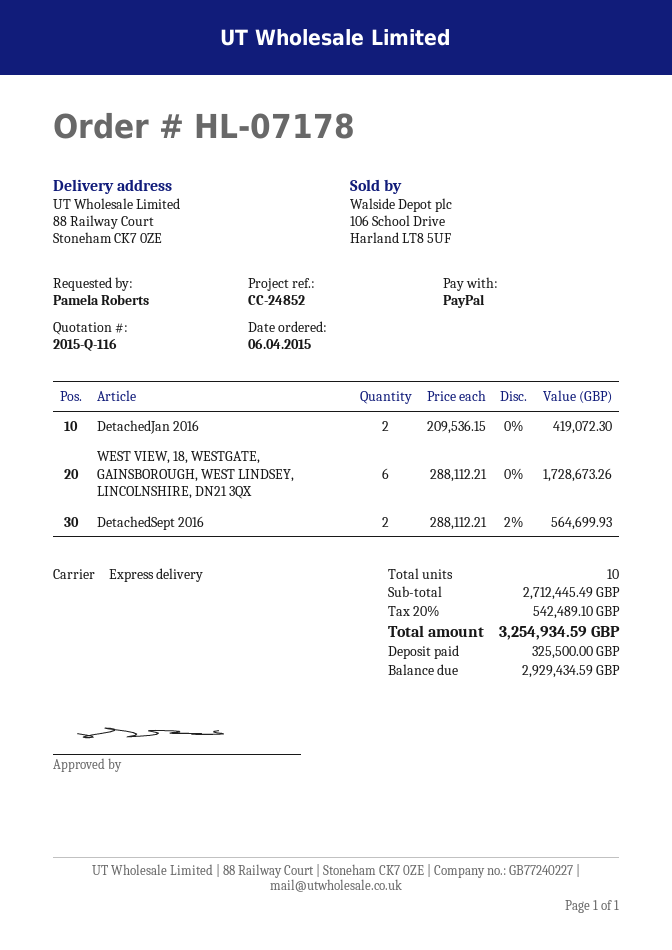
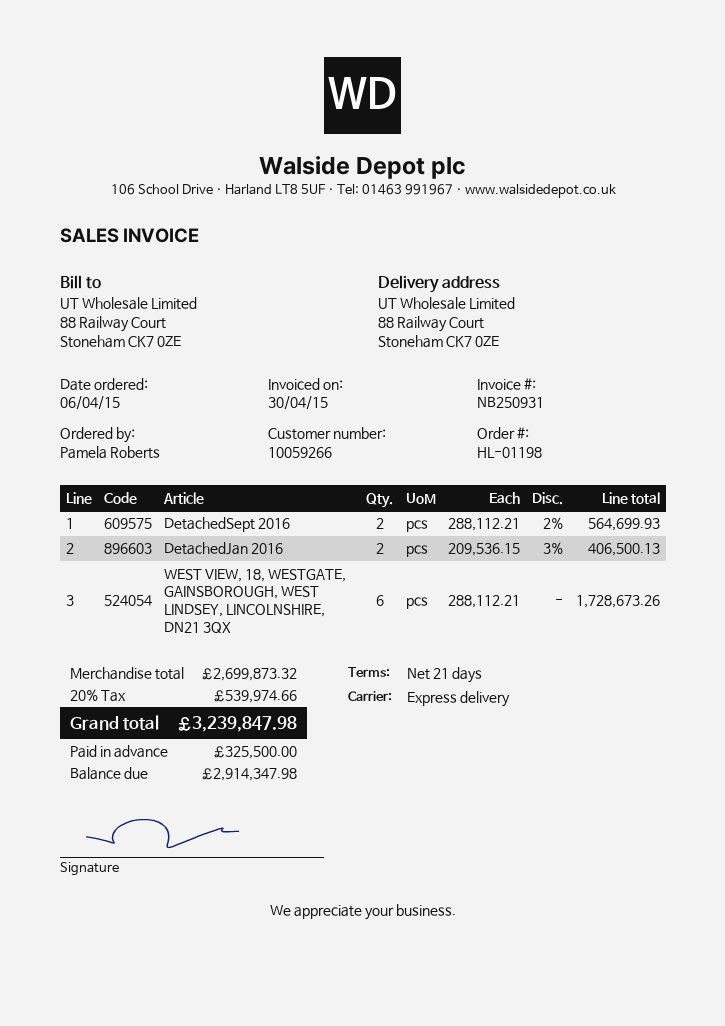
order number: HL-07178 -> HL-01198
DetachedJan 2016: 2 x 209536.15 = 419072.30 -> 2 x 209536.15 - 3% = 406500.13
subtotal: 2712445.49 -> 2699873.32
tax: 20% = 542489.10 -> 20% = 539974.66
total: 3254934.59 -> 3239847.98
balance: 2929434.59 -> 2914347.98

